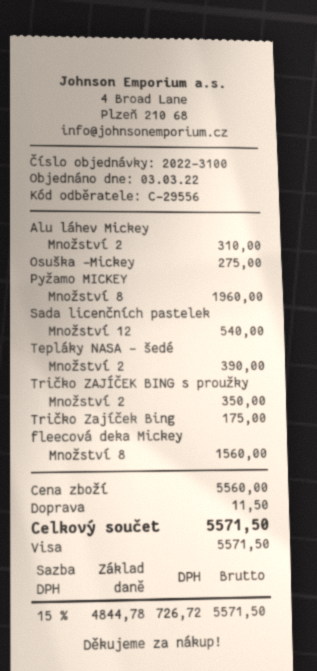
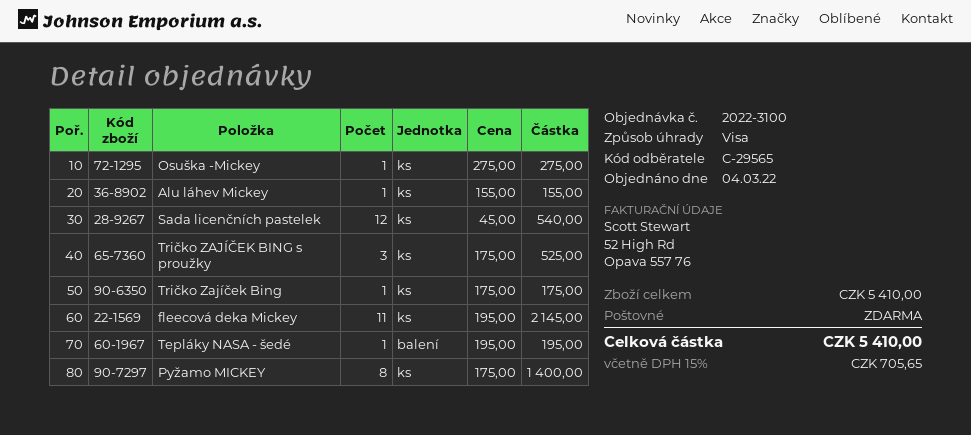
order date: 2022-03-03 -> 2022-03-04
customer number: C-29556 -> C-29565
Alu láhev Mickey: 2 for 310.00 -> 1 for 155.00
Pyžamo MICKEY: 8 for 1960.00 -> 8 for 1400.00
Tepláky NASA - šedé: 2 for 390.00 -> 1 for 195.00
Tričko ZAJÍČEK BING s proužky: 2 for 350.00 -> 3 for 525.00
fleecová deka Mickey: 8 for 1560.00 -> 11 for 2145.00
subtotal: 5560.00 -> 5410.00
shipping: 11.50 -> 0.00
tax: 15% = 726.72 -> 15% = 705.65
total: 5571.50 -> 5410.00

